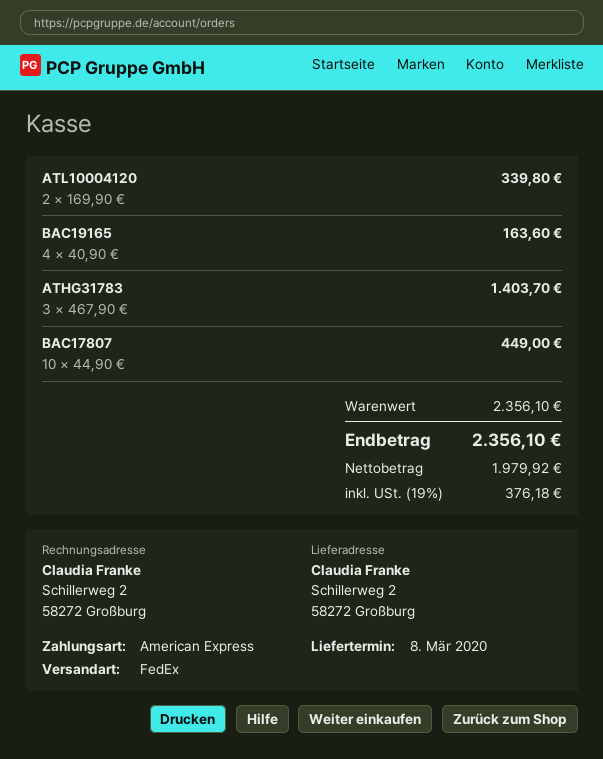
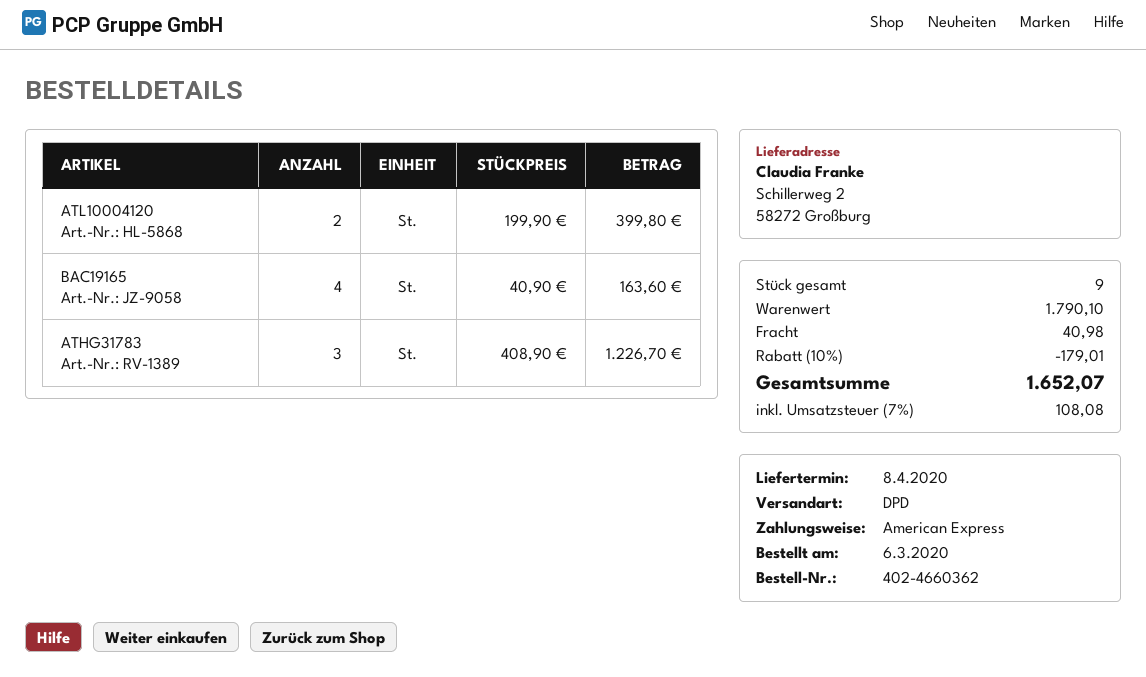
delivery date: 2020-03-08 -> 2020-04-08
shipping method: FedEx -> DPD
ATL10004120: 2 x 169.90 = 339.80 -> 2 x 199.90 = 399.80
ATHG31783: 3 x 467.90 = 1403.70 -> 3 x 408.90 = 1226.70
BAC17807: 10 x 44.90 = 449.00 -> none
subtotal: 2356.10 -> 1790.10
discount: none -> 10% = 179.01
shipping: none -> 40.98
tax: 19% = 376.18 -> 7% = 108.08
total: 2356.10 -> 1652.07

